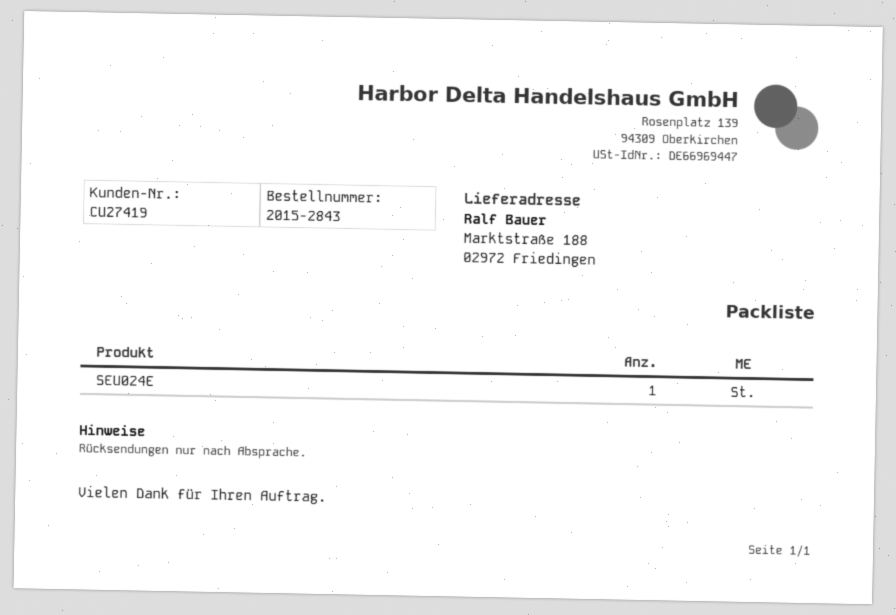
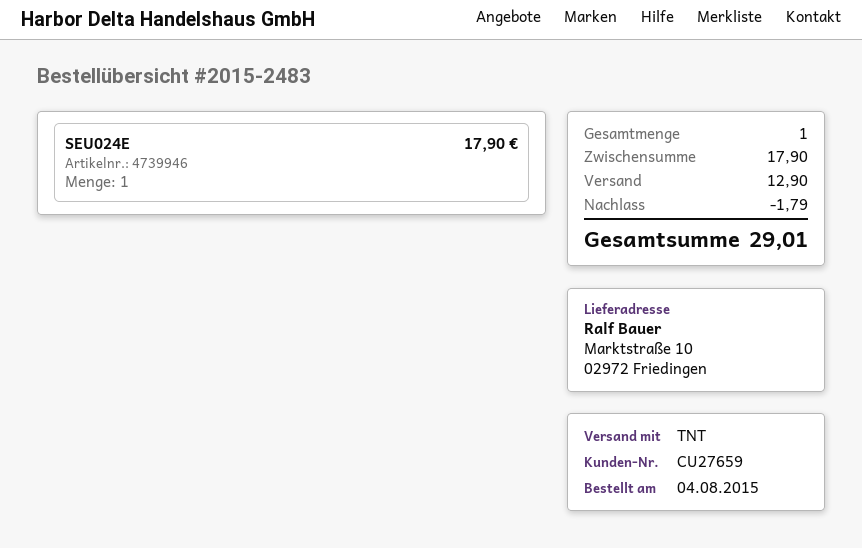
order number: 2015-2843 -> 2015-2483
customer number: CU27419 -> CU27659
ship to: Marktstraße 188, 02972 Friedingen -> Marktstraße 10, 02972 Friedingen

